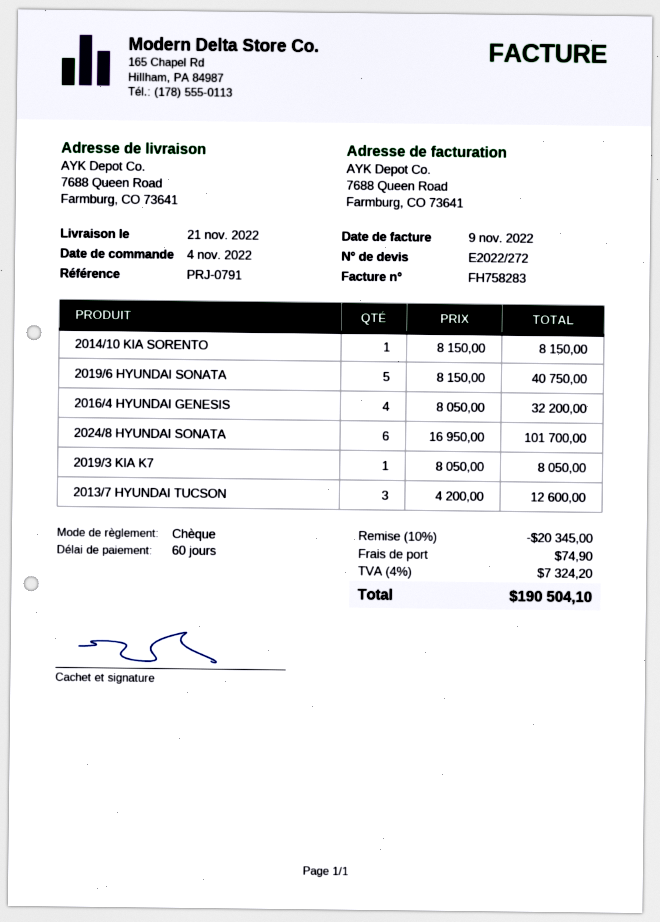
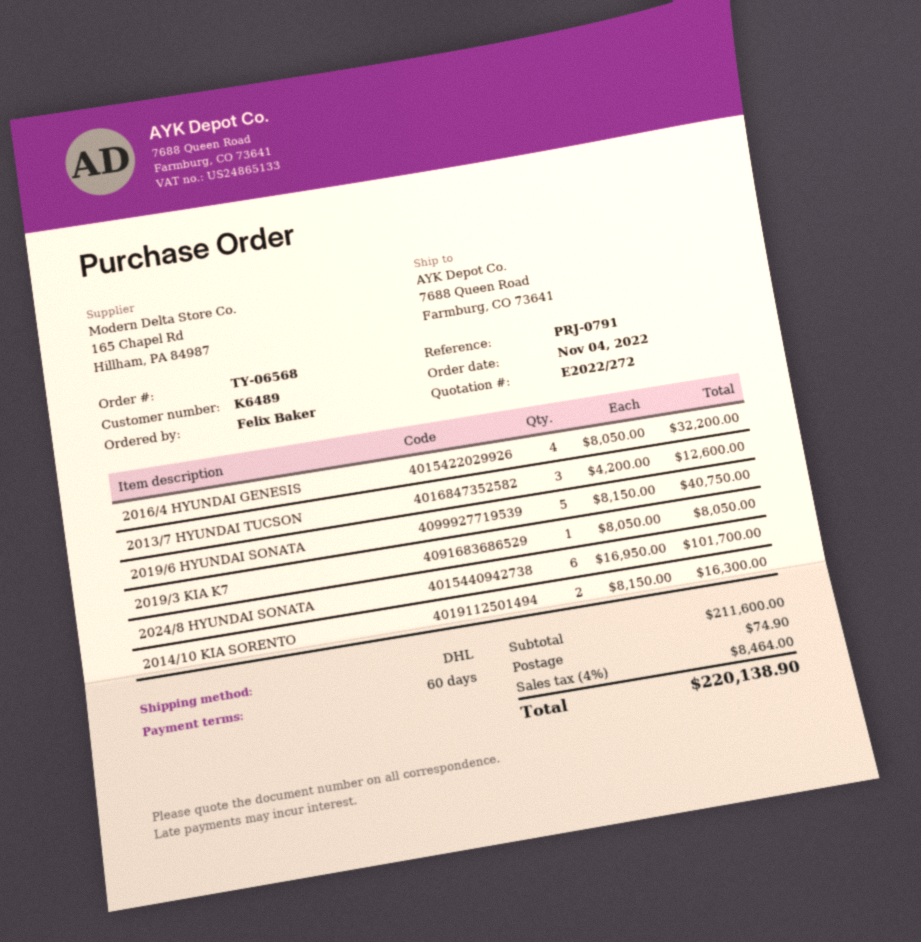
2014/10 KIA SORENTO: 1 x 8150.00 = 8150.00 -> 2 x 8150.00 = 16300.00
discount: 10% = 20345.00 -> none
tax: 4% = 7324.20 -> 4% = 8464.00
total: 190504.10 -> 220138.90

